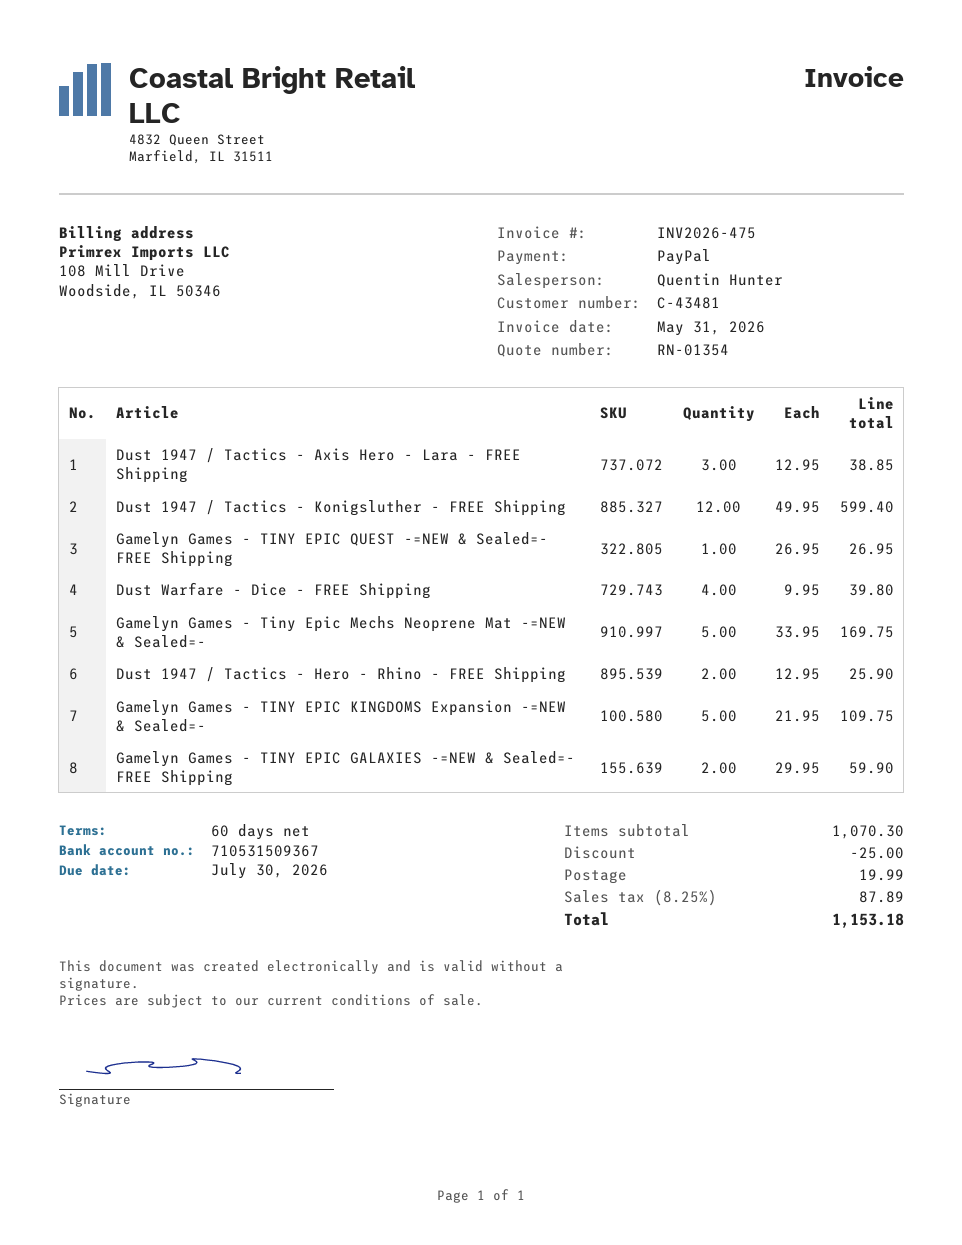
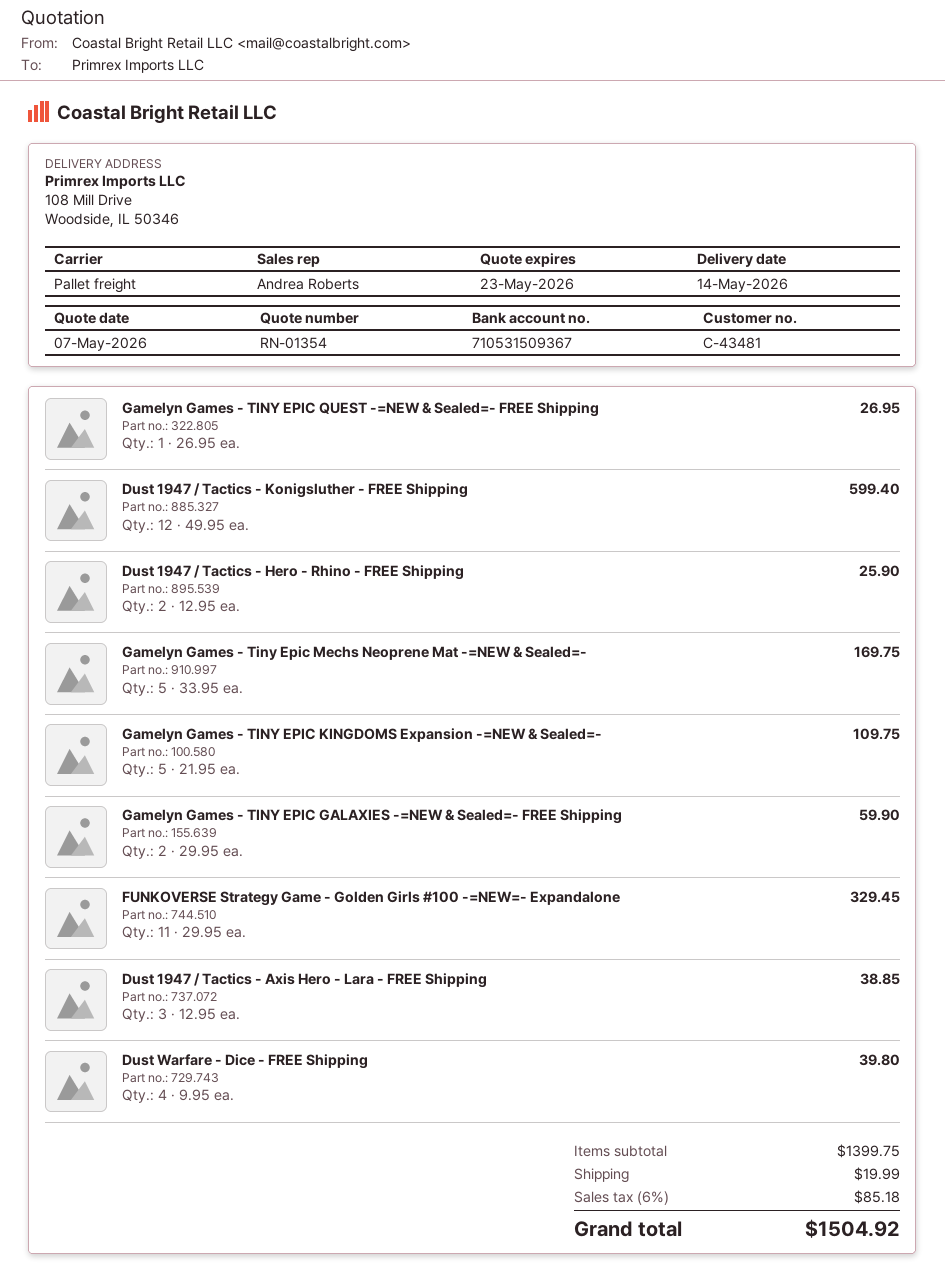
sales rep: Quentin Hunter -> Andrea Roberts
FUNKOVERSE Strategy Game - Golden Girls #100 -=NEW=- Expandalone: none -> 11 x 29.95 = 329.45
subtotal: 1070.30 -> 1399.75
discount: 25.00 -> none
tax: 8.25% = 87.89 -> 6% = 85.18
total: 1153.18 -> 1504.92

